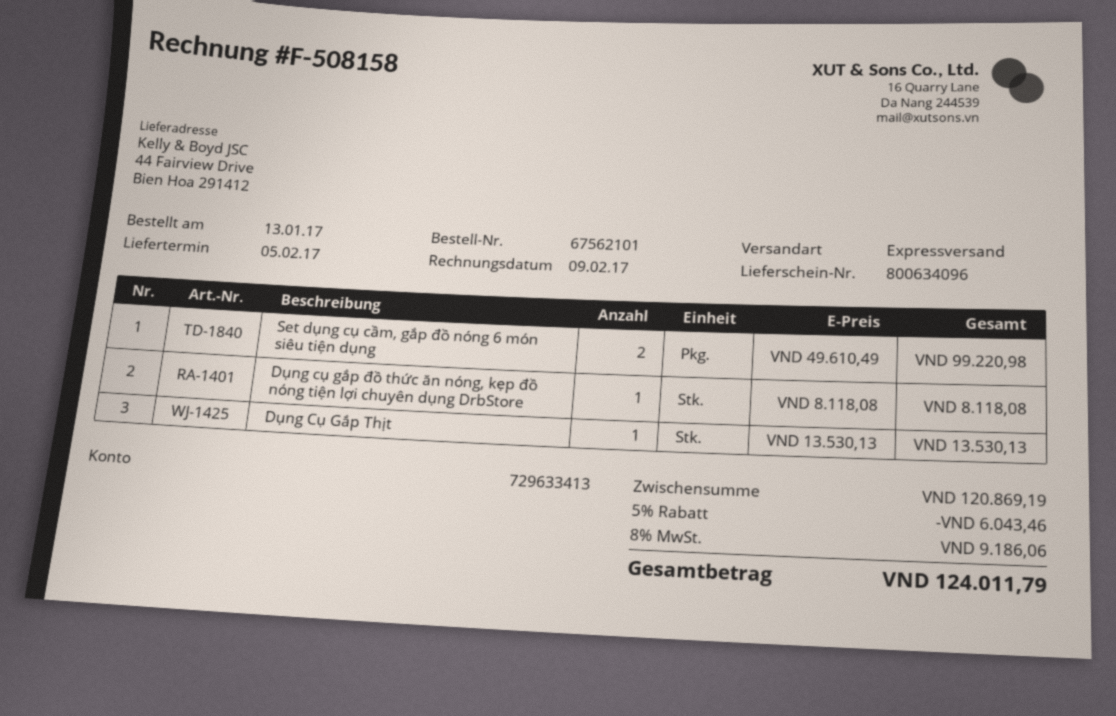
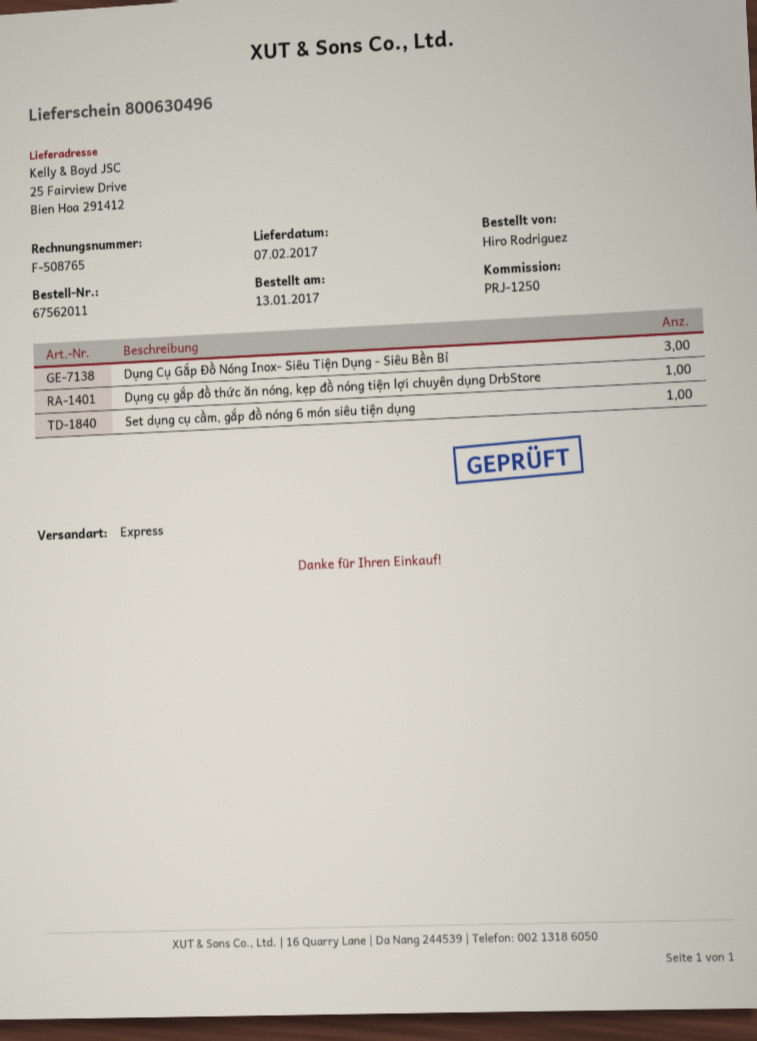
order number: 67562101 -> 67562011
delivery note number: 800634096 -> 800630496
delivery date: 2017-02-05 -> 2017-02-07
invoice number: F-508158 -> F-508765
ship to: 44 Fairview Drive, Bien Hoa 291412 -> 25 Fairview Drive, Bien Hoa 291412
Set dụng cụ cầm, gắp đồ nóng 6 món siêu tiện dụng: 2 -> 1
Dụng Cụ Gắp Thịt: 1 -> none
Dụng Cụ Gắp Đồ Nóng Inox- Siêu Tiện Dụng - Siêu Bền Bỉ: none -> 3

